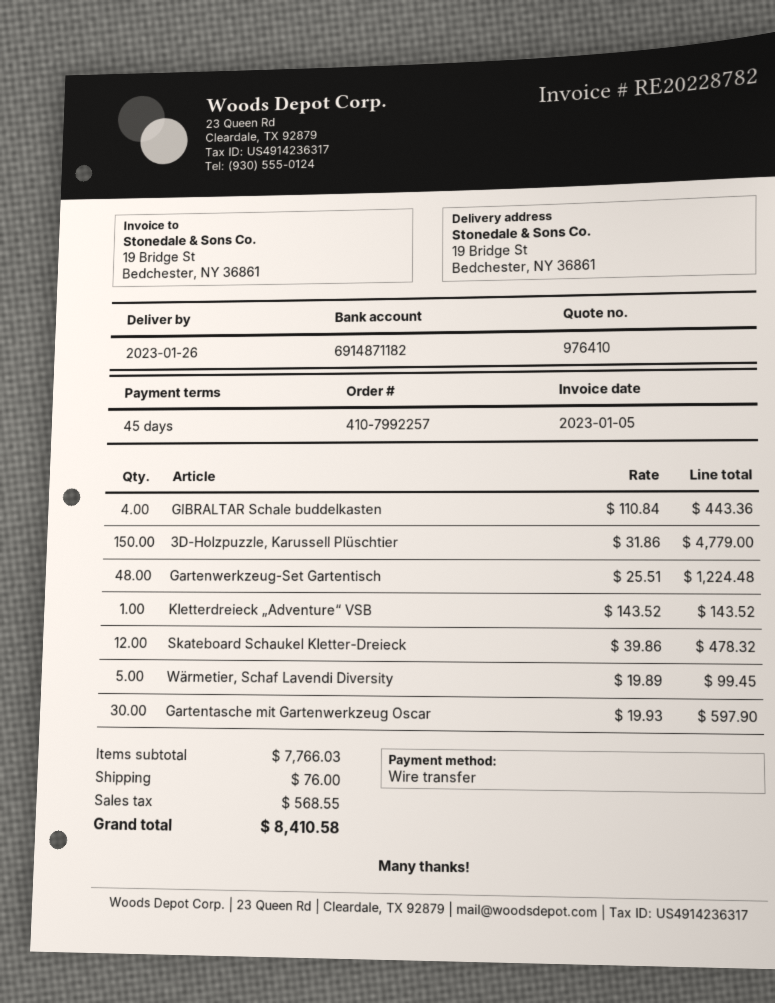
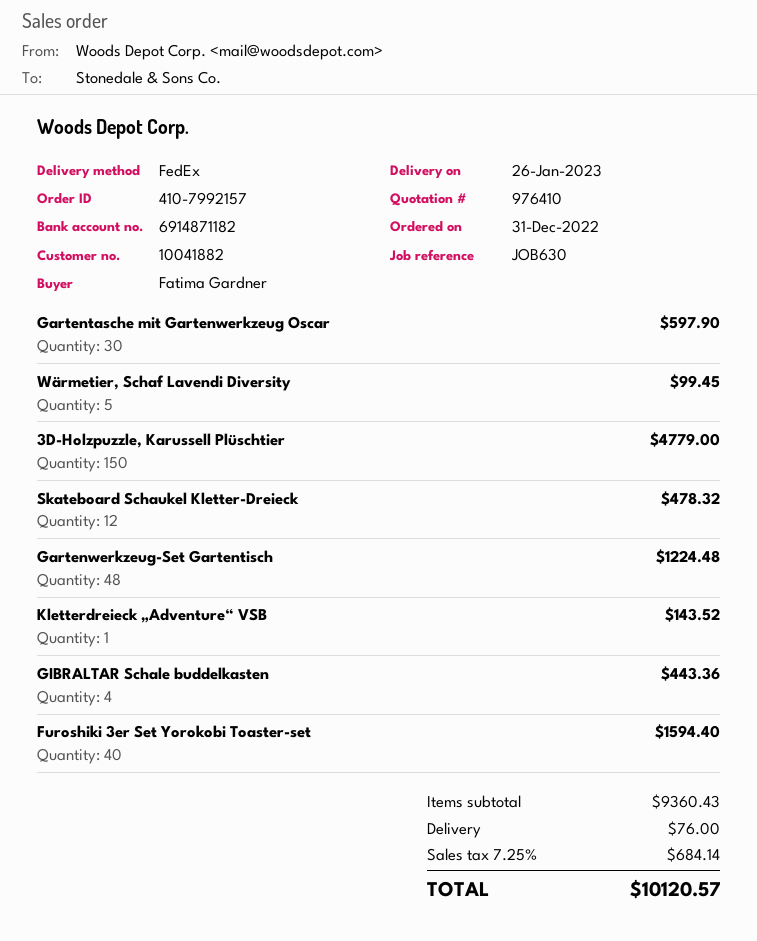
order number: 410-7992257 -> 410-7992157
Furoshiki 3er Set Yorokobi Toaster-set: none -> 40 for 1594.40
subtotal: 7766.03 -> 9360.43
tax: 568.55 -> 684.14
total: 8410.58 -> 10120.57

